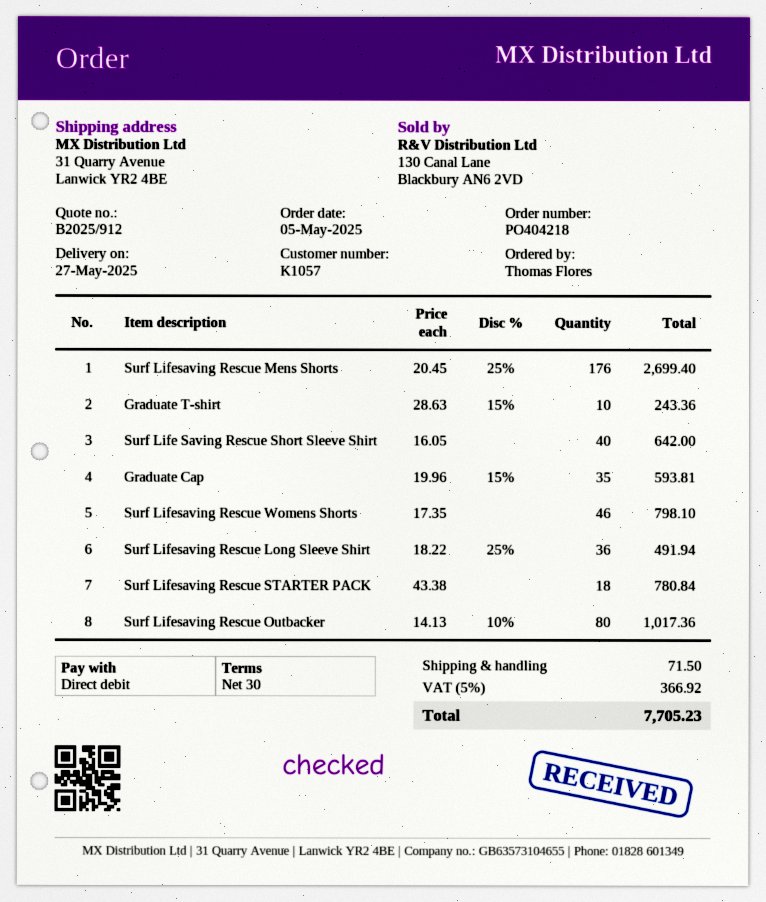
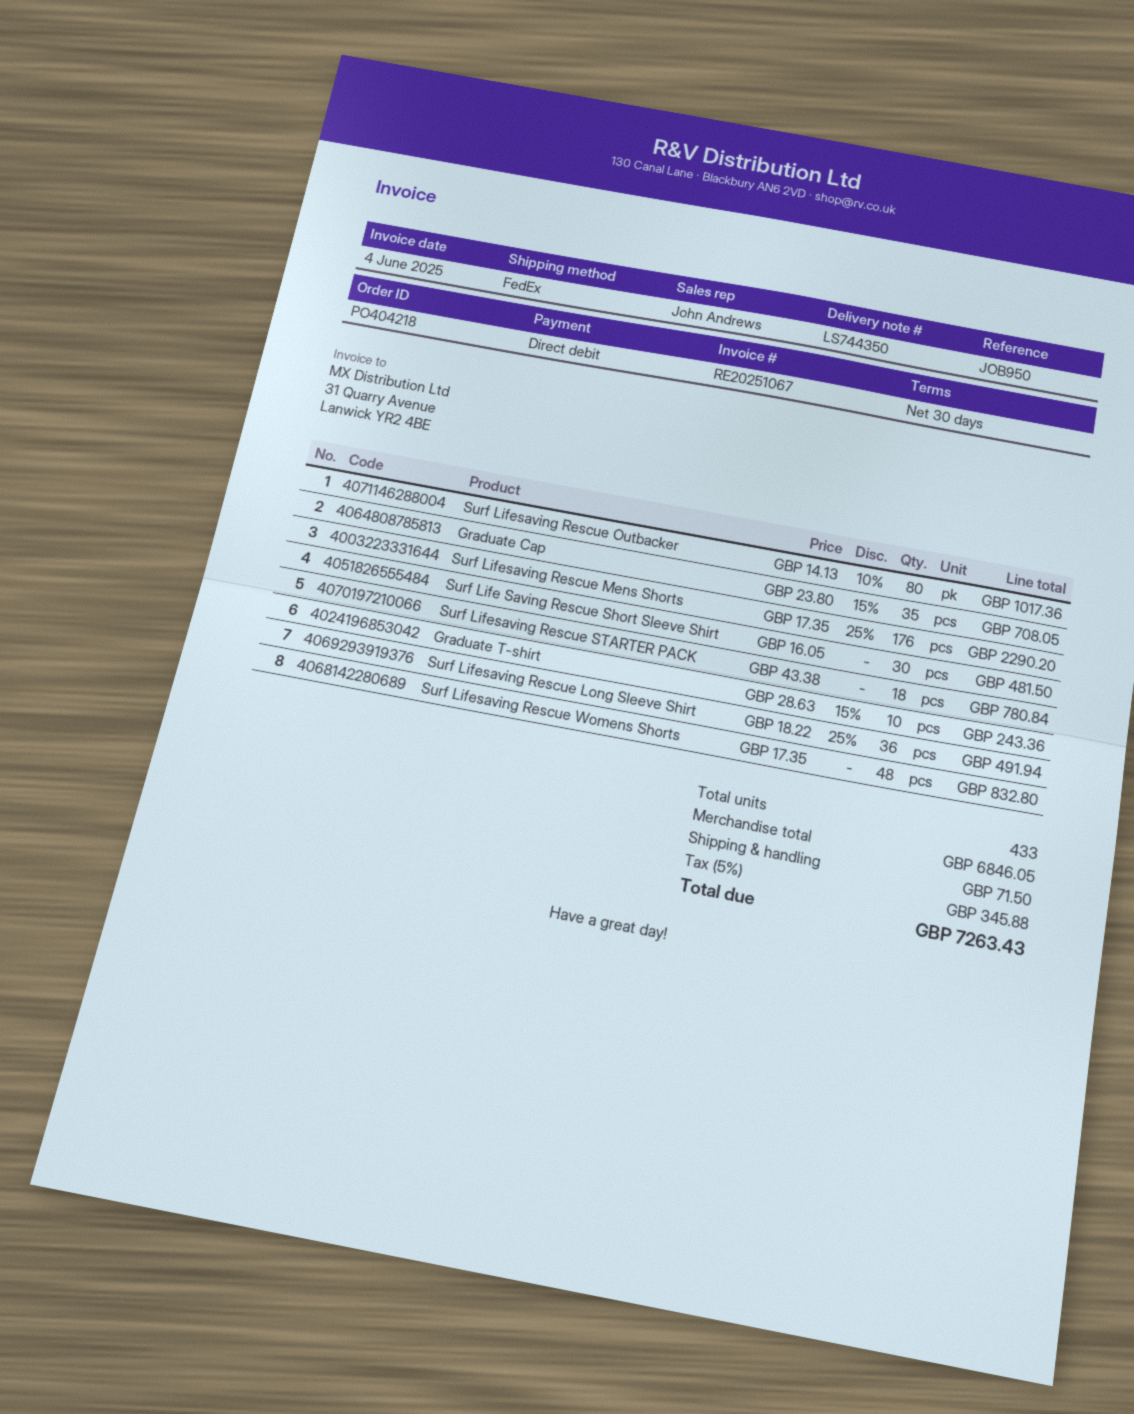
Surf Lifesaving Rescue Mens Shorts: 176 x 20.45 - 25% = 2699.40 -> 176 x 17.35 - 25% = 2290.20
Surf Life Saving Rescue Short Sleeve Shirt: 40 x 16.05 = 642.00 -> 30 x 16.05 = 481.50
Graduate Cap: 35 x 19.96 - 15% = 593.81 -> 35 x 23.80 - 15% = 708.05
Surf Lifesaving Rescue Womens Shorts: 46 x 17.35 = 798.10 -> 48 x 17.35 = 832.80
tax: 5% = 366.92 -> 5% = 345.88
total: 7705.23 -> 7263.43

